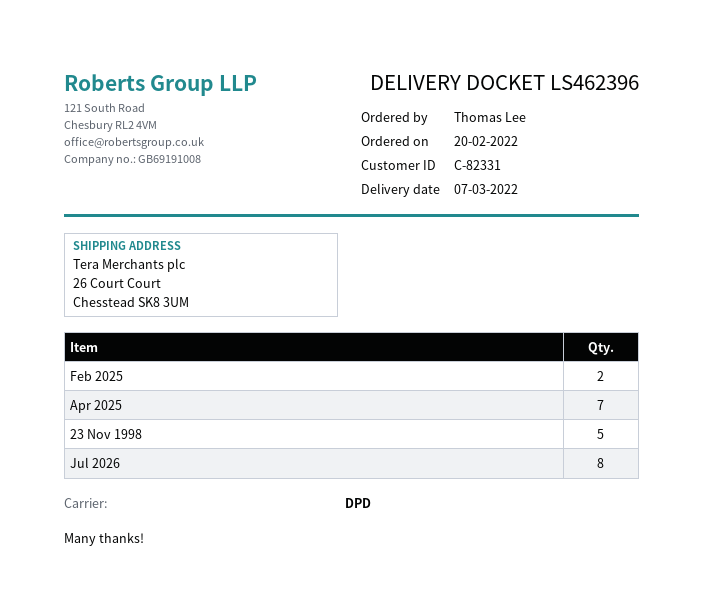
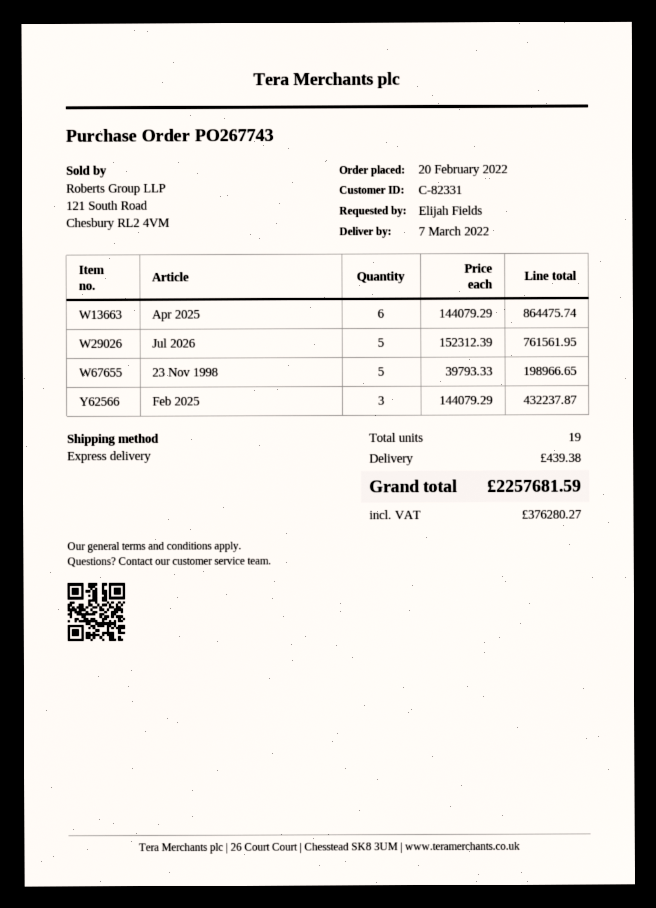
ordered by: Thomas Lee -> Elijah Fields
shipping method: DPD -> express
Feb 2025: 2 -> 3
Apr 2025: 7 -> 6
Jul 2026: 8 -> 5

